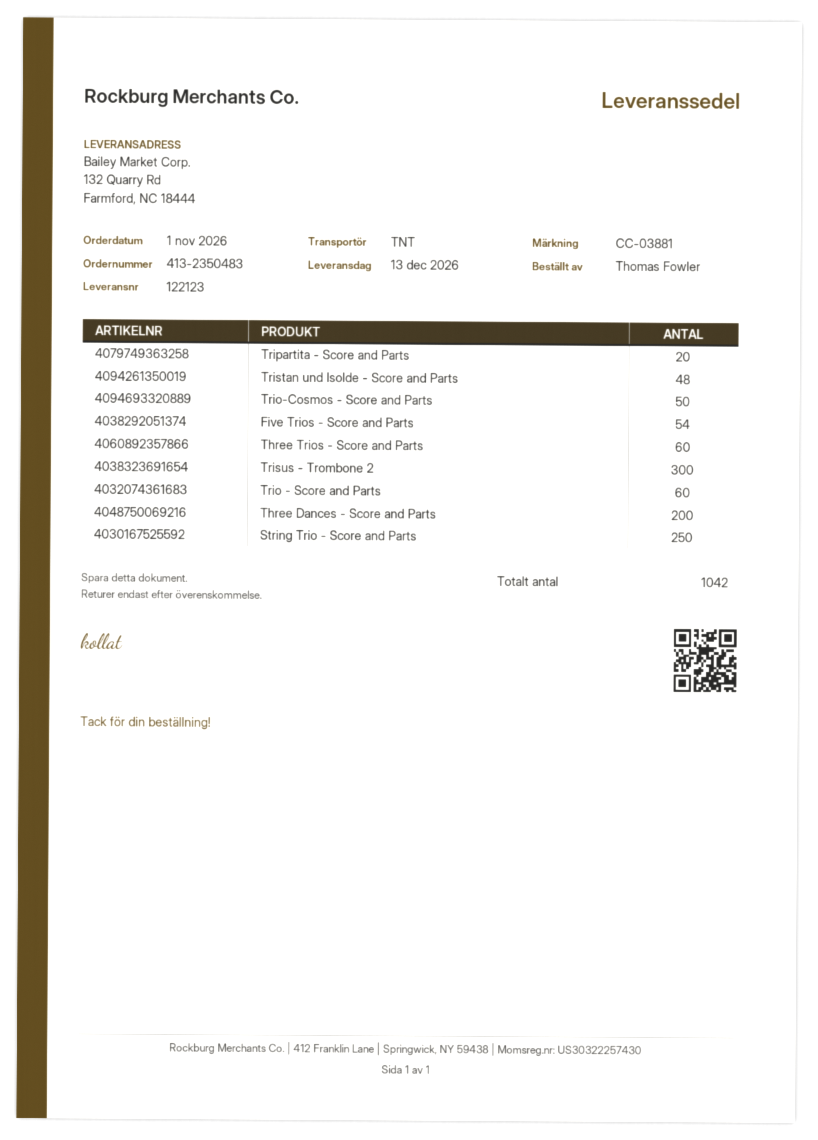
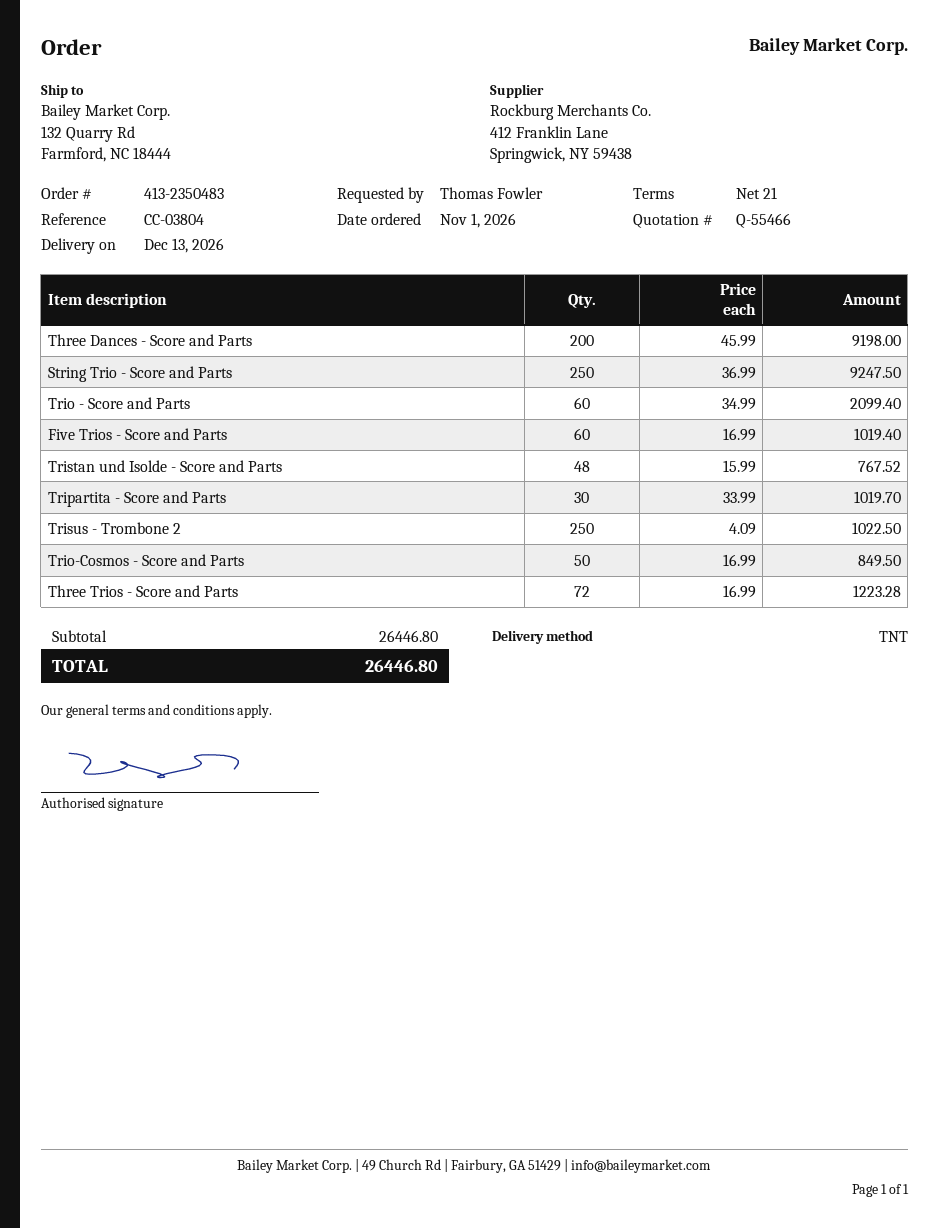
reference: CC-03881 -> CC-03804
Tripartita - Score and Parts: 20 -> 30
Five Trios - Score and Parts: 54 -> 60
Three Trios - Score and Parts: 60 -> 72
Trisus - Trombone 2: 300 -> 250

